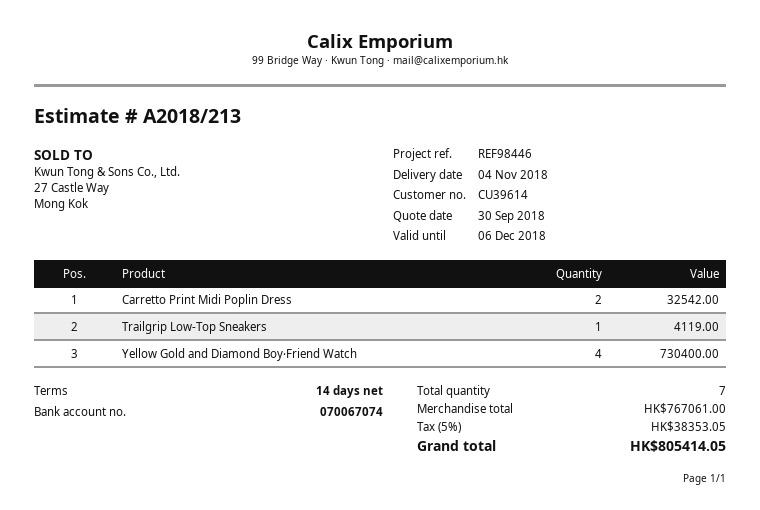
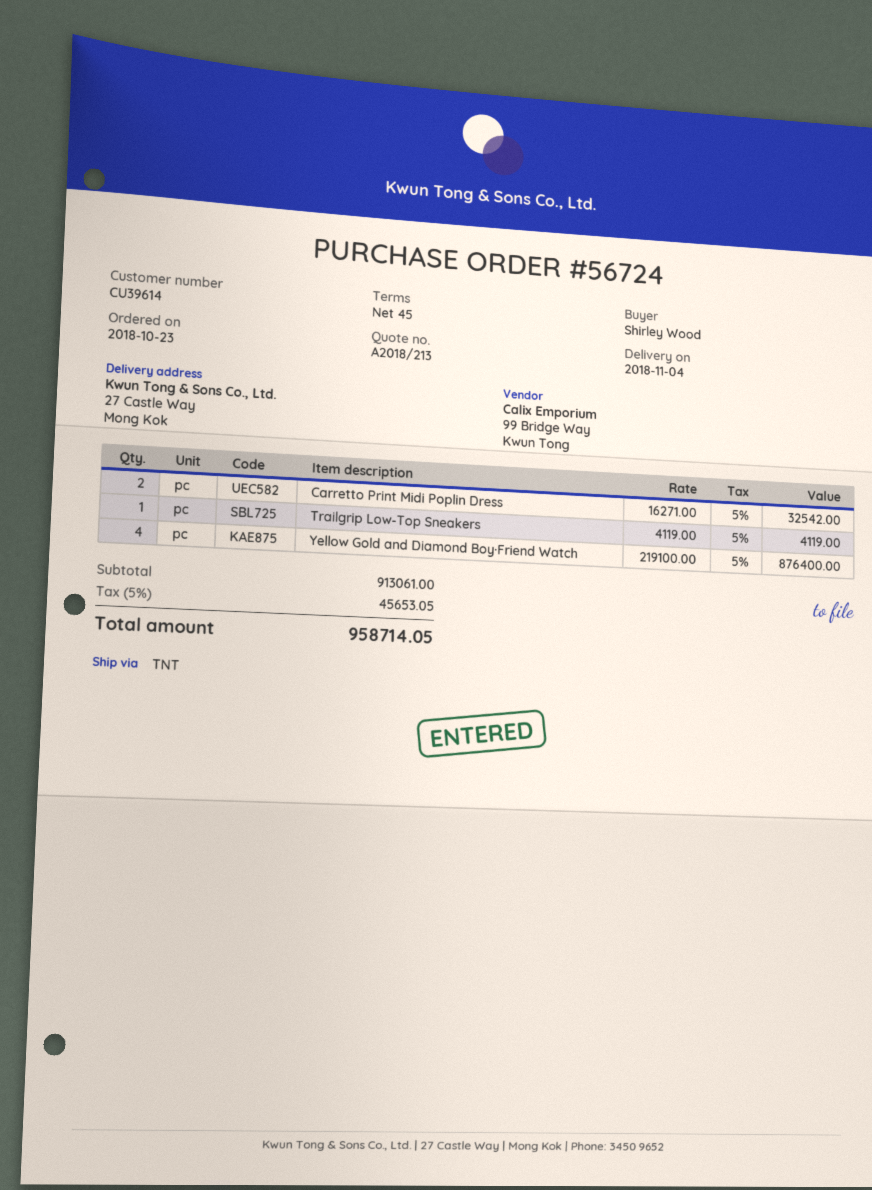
payment terms: 14 days -> 45 days
Yellow Gold and Diamond Boy·Friend Watch: 4 for 730400.00 -> 4 for 876400.00
subtotal: 767061.00 -> 913061.00
tax: 5% = 38353.05 -> 5% = 45653.05
total: 805414.05 -> 958714.05

